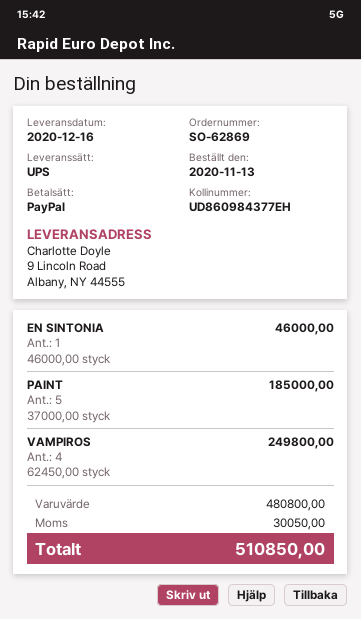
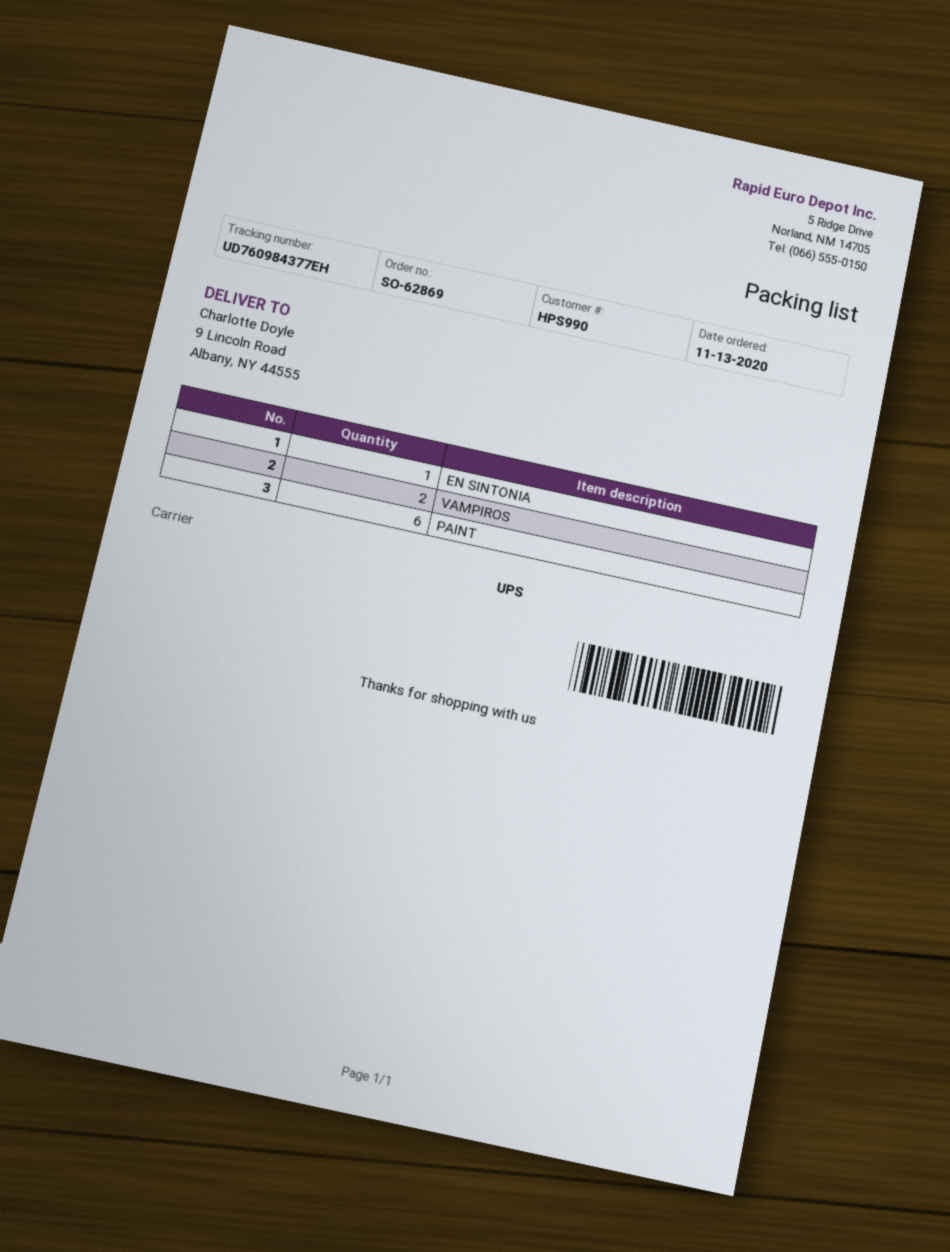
tracking number: UD860984377EH -> UD760984377EH
PAINT: 5 -> 6
VAMPIROS: 4 -> 2

